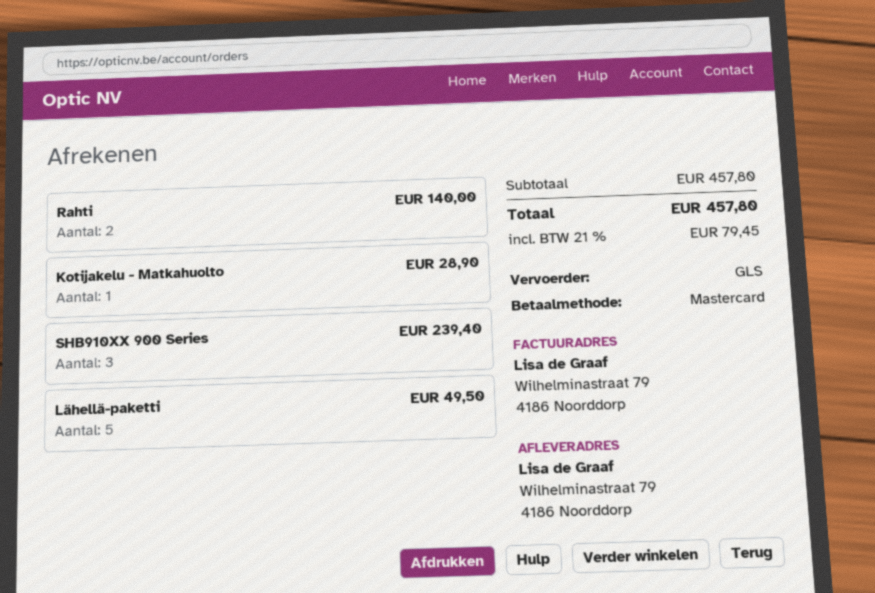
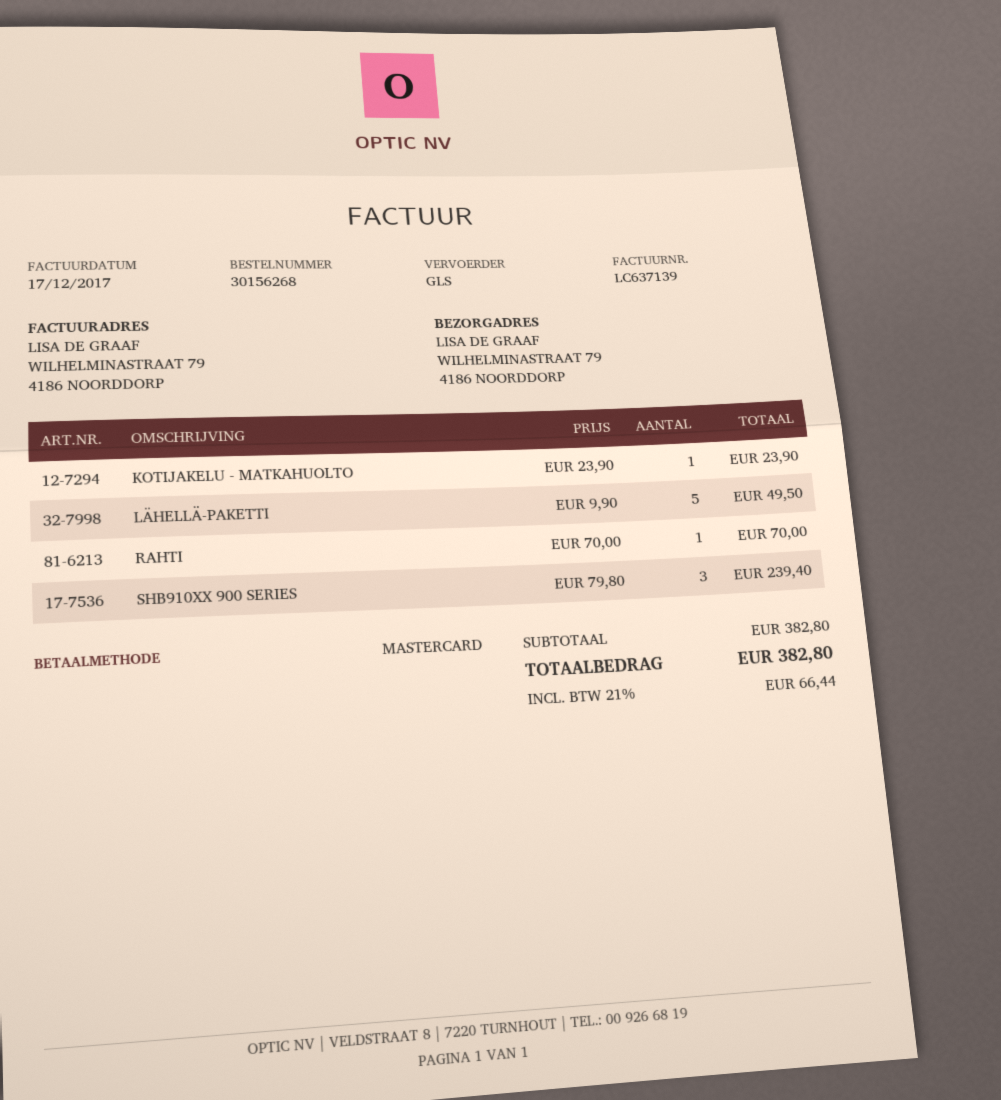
Rahti: 2 for 140.00 -> 1 for 70.00
Kotijakelu - Matkahuolto: 1 for 28.90 -> 1 for 23.90
subtotal: 457.80 -> 382.80
tax: 21% = 79.45 -> 21% = 66.44
total: 457.80 -> 382.80

